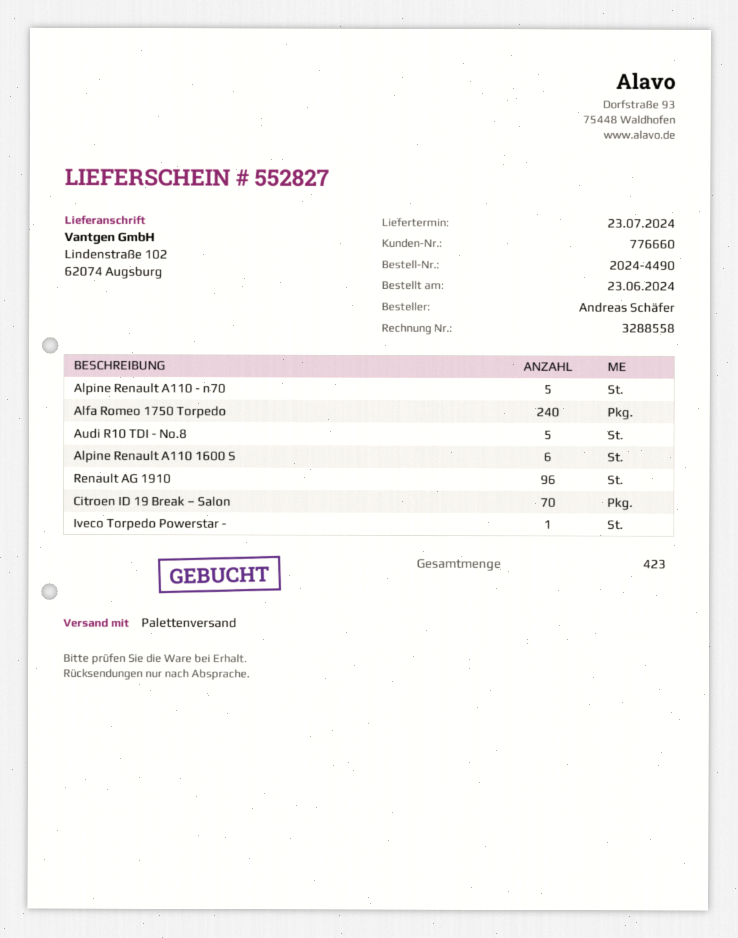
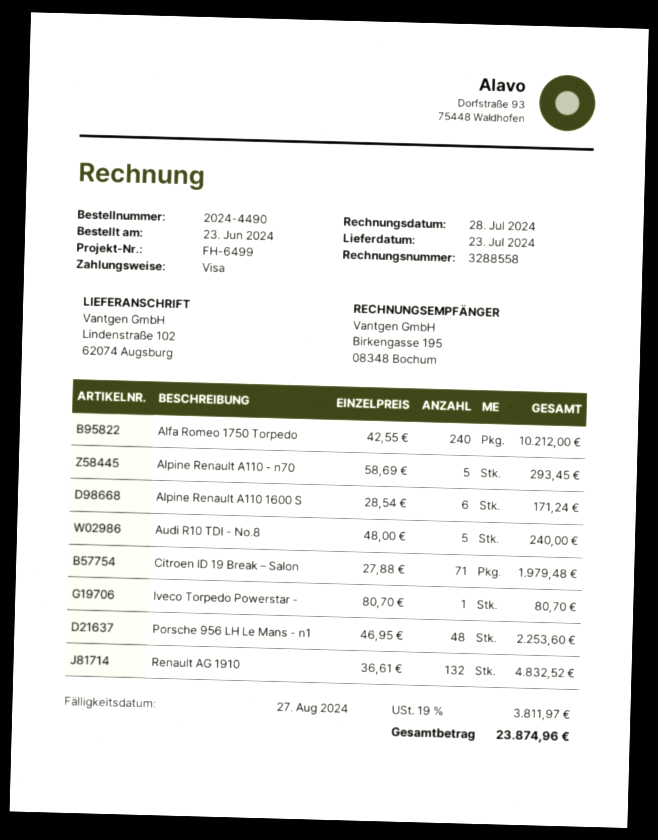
Renault AG 1910: 96 -> 132
Citroen ID 19 Break – Salon: 70 -> 71
Porsche 956 LH Le Mans - n1: none -> 48

